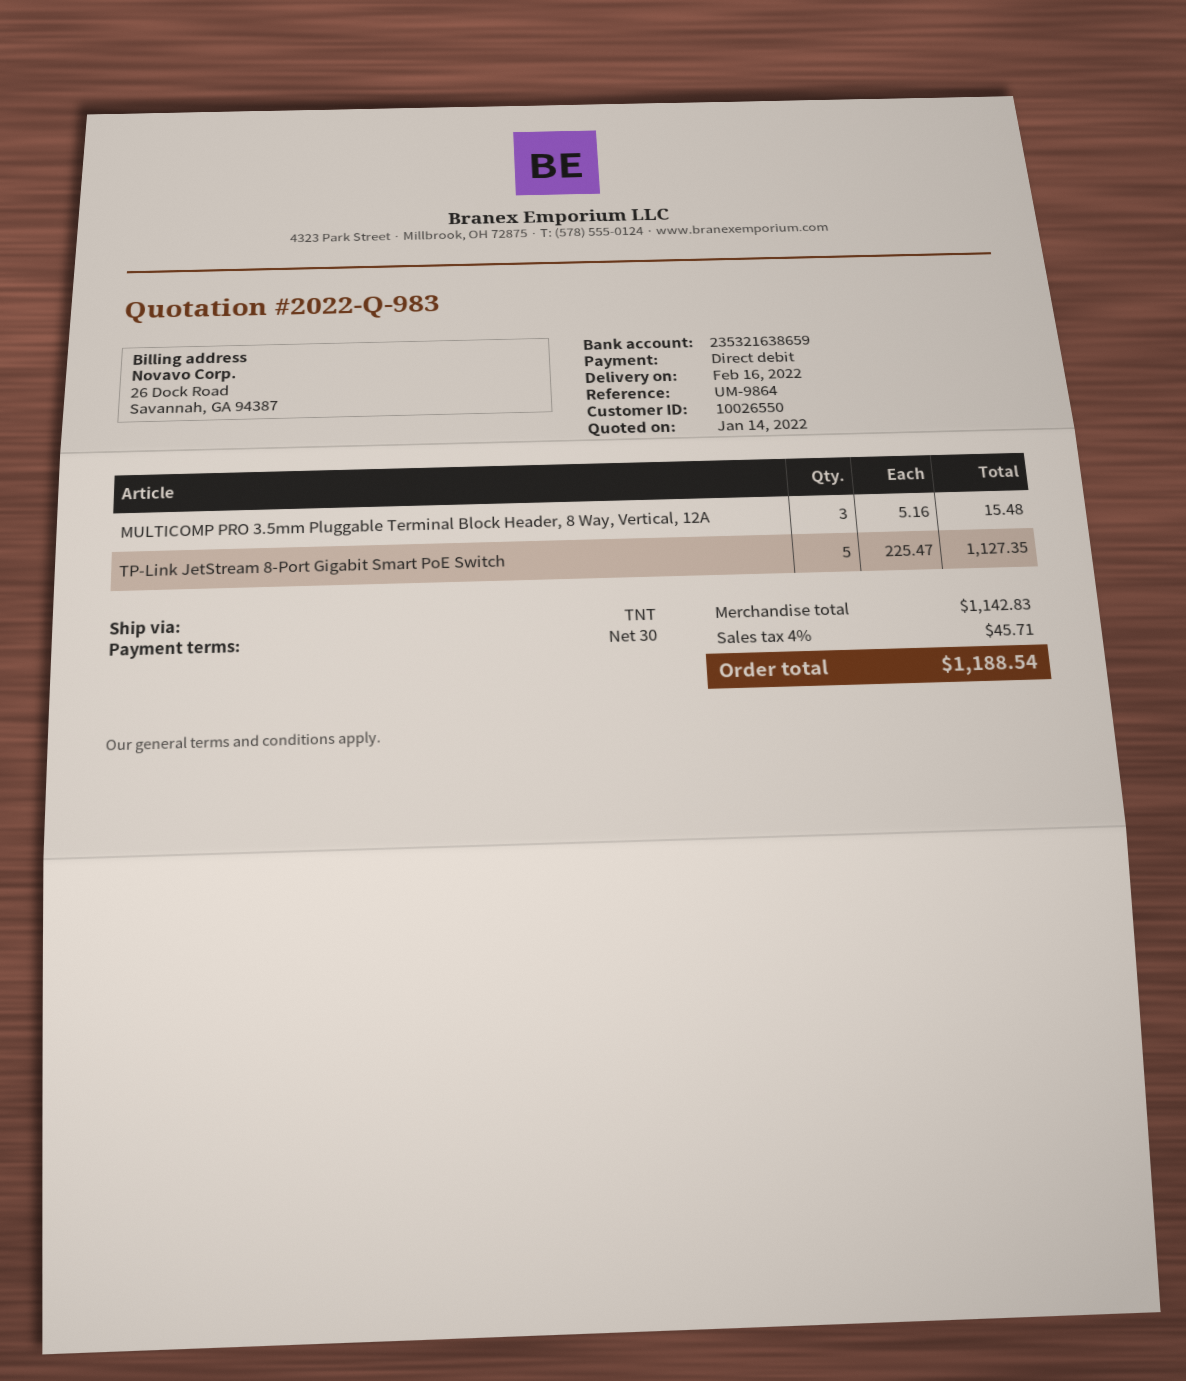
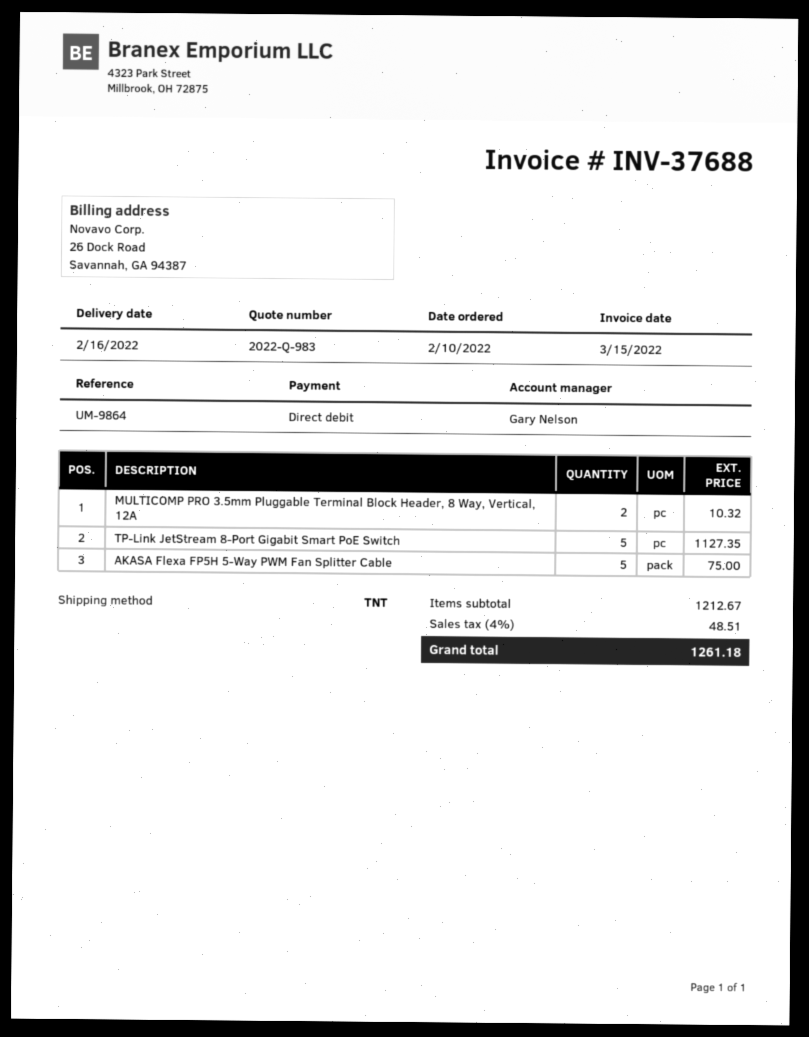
MULTICOMP PRO 3.5mm Pluggable Terminal Block Header, 8 Way, Vertical, 12A: 3 for 15.48 -> 2 for 10.32
AKASA Flexa FP5H 5-Way PWM Fan Splitter Cable: none -> 5 for 75.00
subtotal: 1142.83 -> 1212.67
tax: 4% = 45.71 -> 4% = 48.51
total: 1188.54 -> 1261.18

